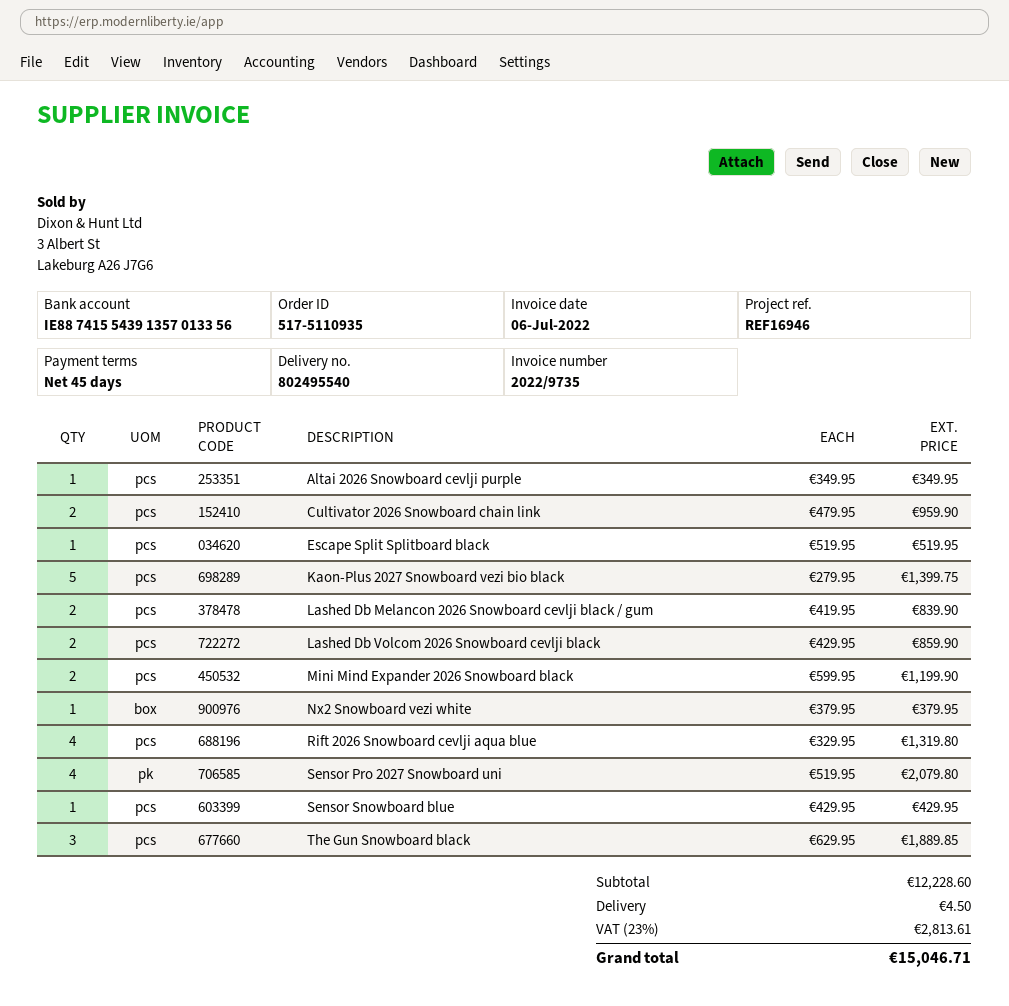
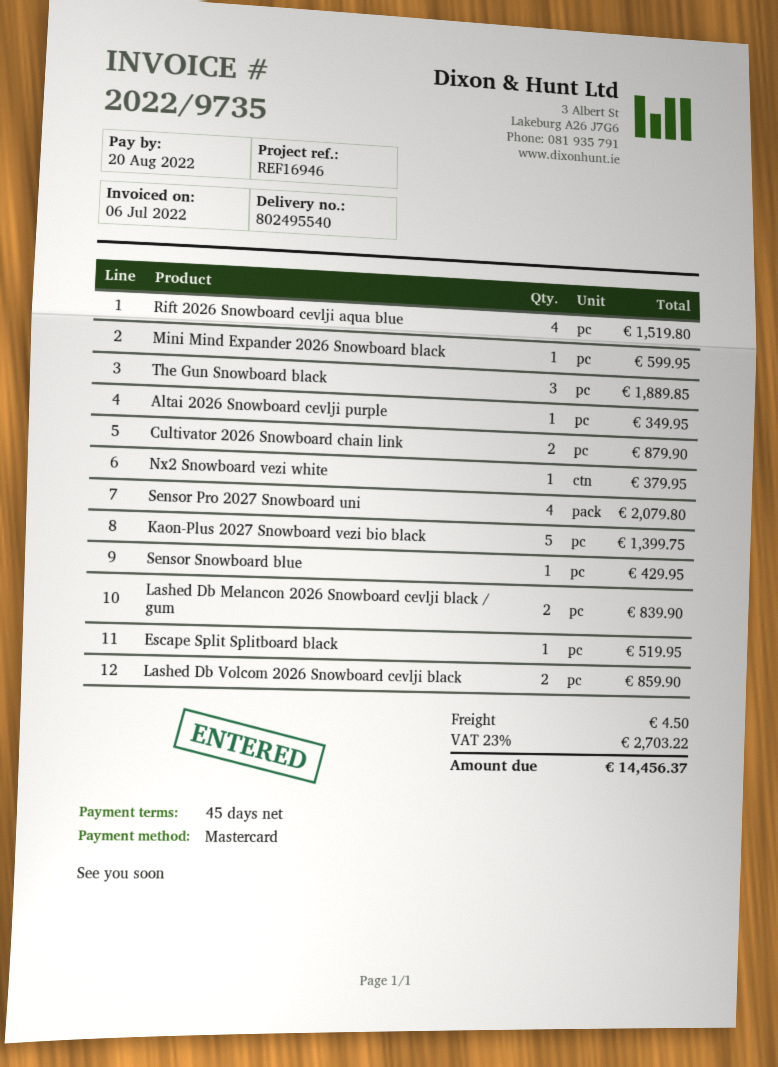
Cultivator 2026 Snowboard chain link: 2 for 959.90 -> 2 for 879.90
Mini Mind Expander 2026 Snowboard black: 2 for 1199.90 -> 1 for 599.95
Rift 2026 Snowboard cevlji aqua blue: 4 for 1319.80 -> 4 for 1519.80
tax: 23% = 2813.61 -> 23% = 2703.22
total: 15046.71 -> 14456.37

